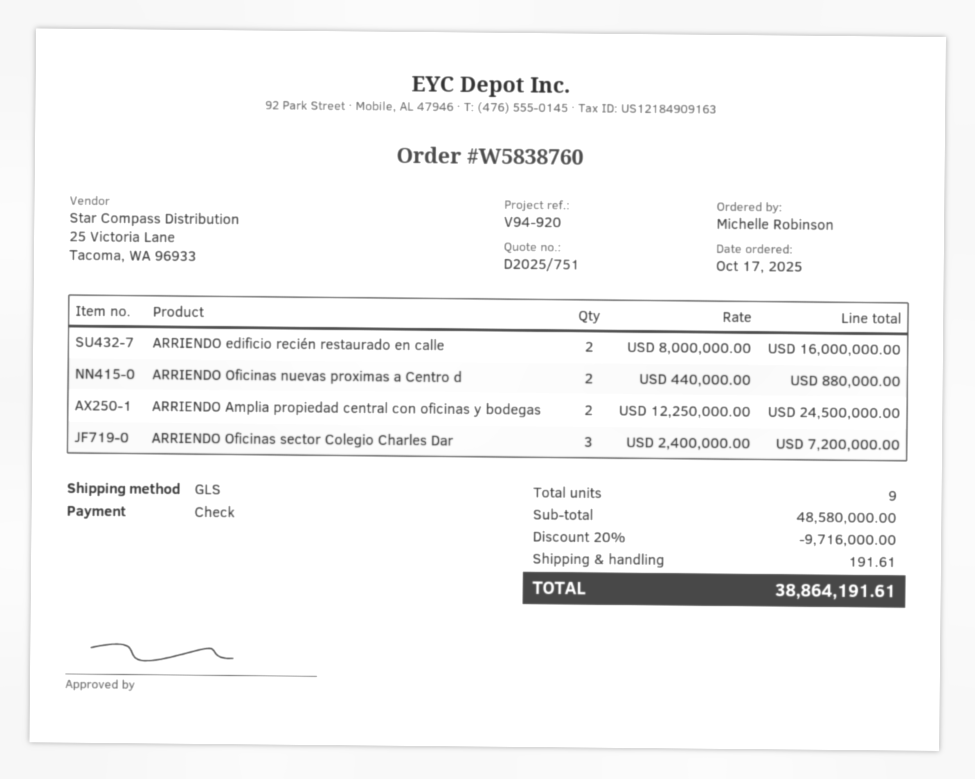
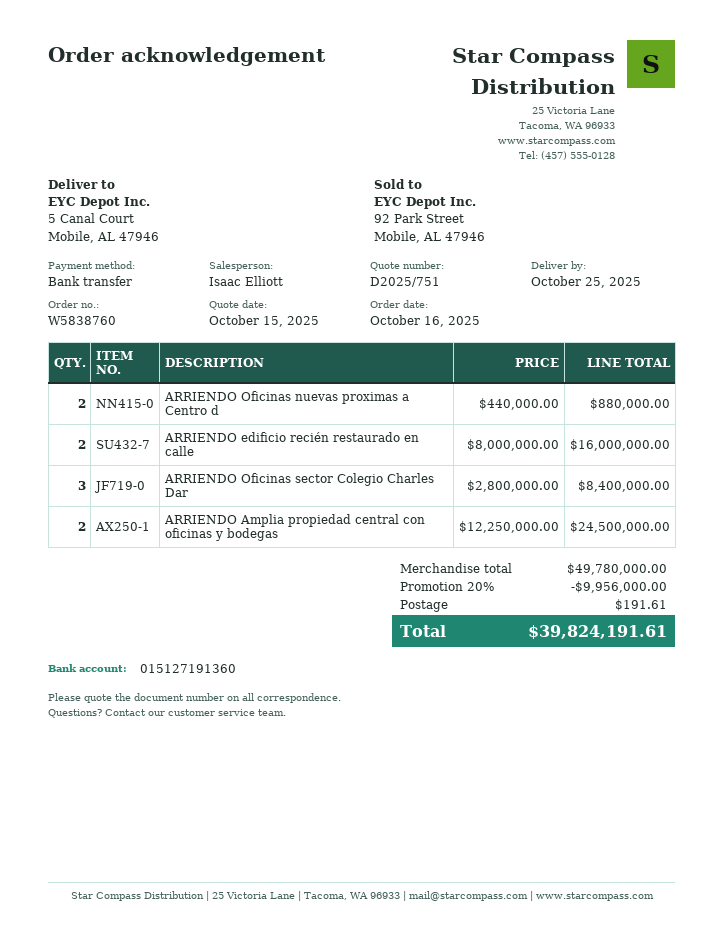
order date: 2025-10-17 -> 2025-10-16
payment method: cheque -> bank transfer
ARRIENDO Oficinas sector Colegio Charles Dar: 3 x 2400000.00 = 7200000.00 -> 3 x 2800000.00 = 8400000.00
subtotal: 48580000.00 -> 49780000.00
discount: 20% = 9716000.00 -> 20% = 9956000.00
total: 38864191.61 -> 39824191.61

